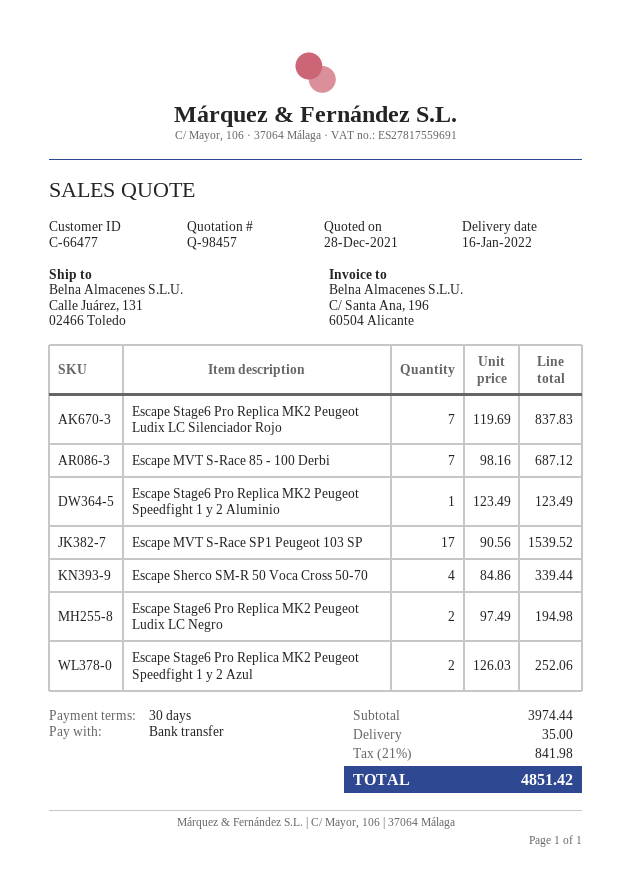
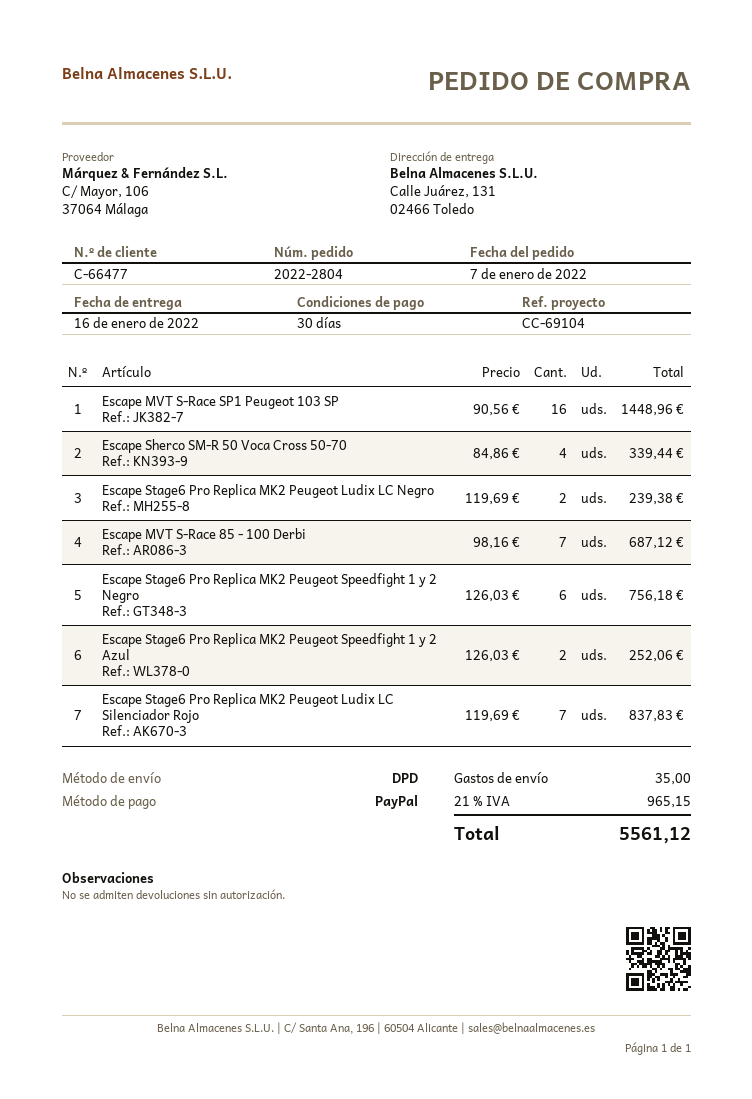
payment method: bank transfer -> PayPal
Escape Stage6 Pro Replica MK2 Peugeot Speedfight 1 y 2 Aluminio: 1 x 123.49 = 123.49 -> none
Escape MVT S-Race SP1 Peugeot 103 SP: 17 x 90.56 = 1539.52 -> 16 x 90.56 = 1448.96
Escape Stage6 Pro Replica MK2 Peugeot Ludix LC Negro: 2 x 97.49 = 194.98 -> 2 x 119.69 = 239.38
Escape Stage6 Pro Replica MK2 Peugeot Speedfight 1 y 2 Negro: none -> 6 x 126.03 = 756.18
tax: 21% = 841.98 -> 21% = 965.15
total: 4851.42 -> 5561.12

